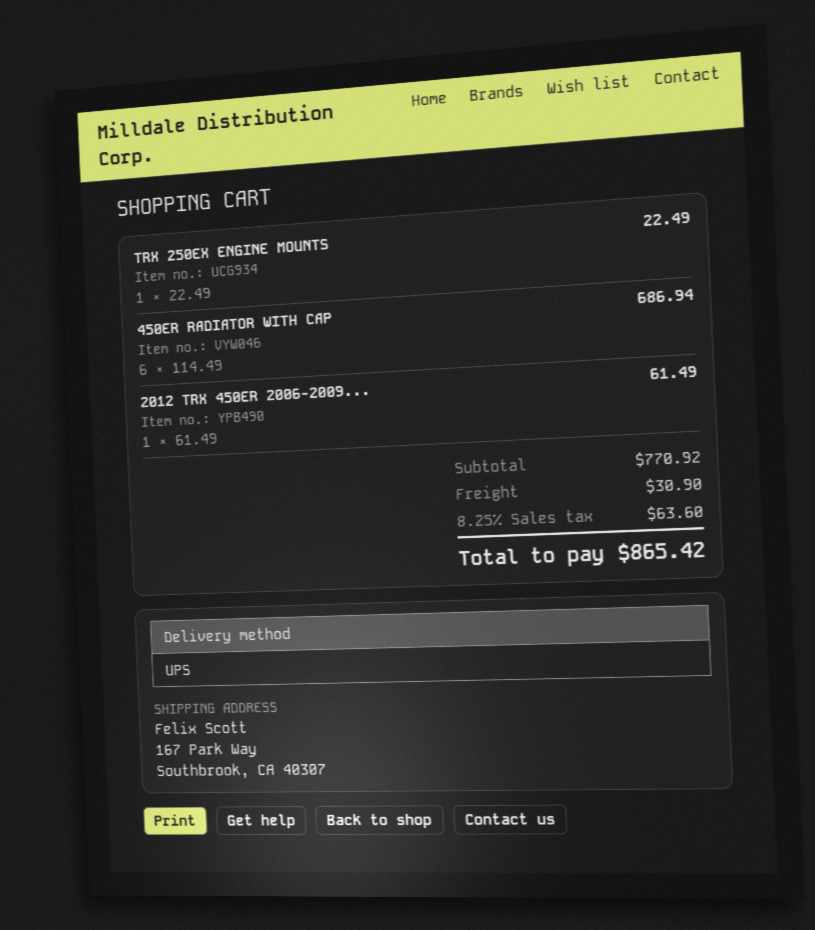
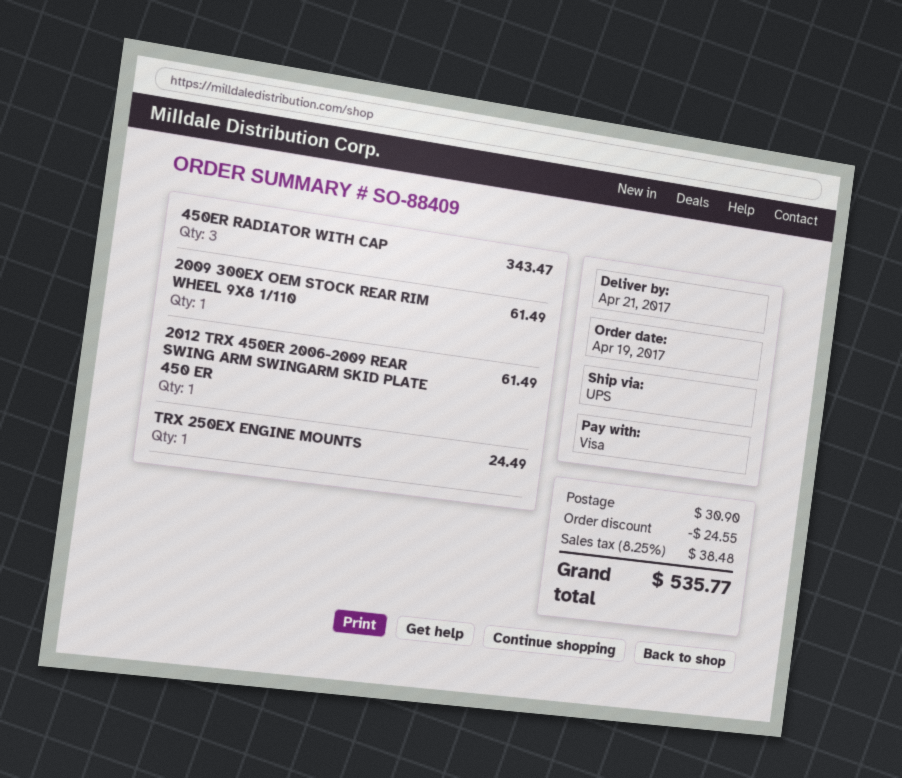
TRX 250EX ENGINE MOUNTS: 1 for 22.49 -> 1 for 24.49
450ER RADIATOR WITH CAP: 6 for 686.94 -> 3 for 343.47
2009 300EX OEM STOCK REAR RIM WHEEL 9X8 1/110: none -> 1 for 61.49
discount: none -> 24.55
tax: 8.25% = 63.60 -> 8.25% = 38.48
total: 865.42 -> 535.77

